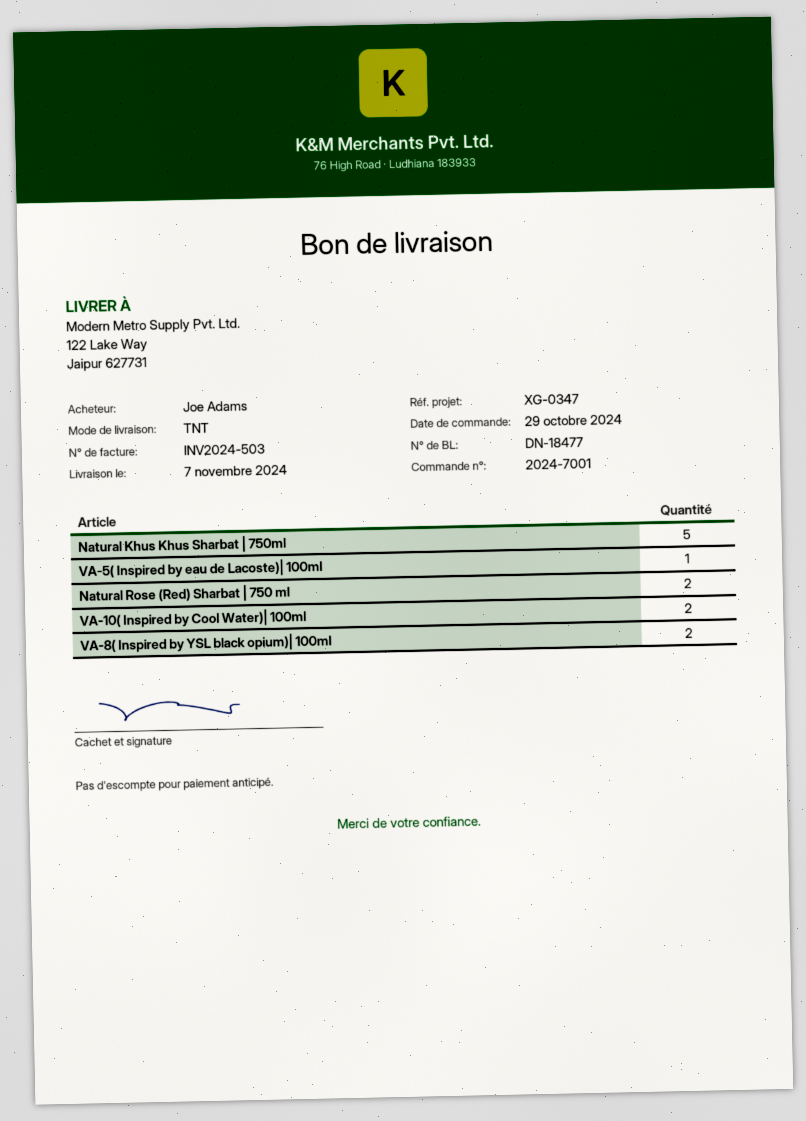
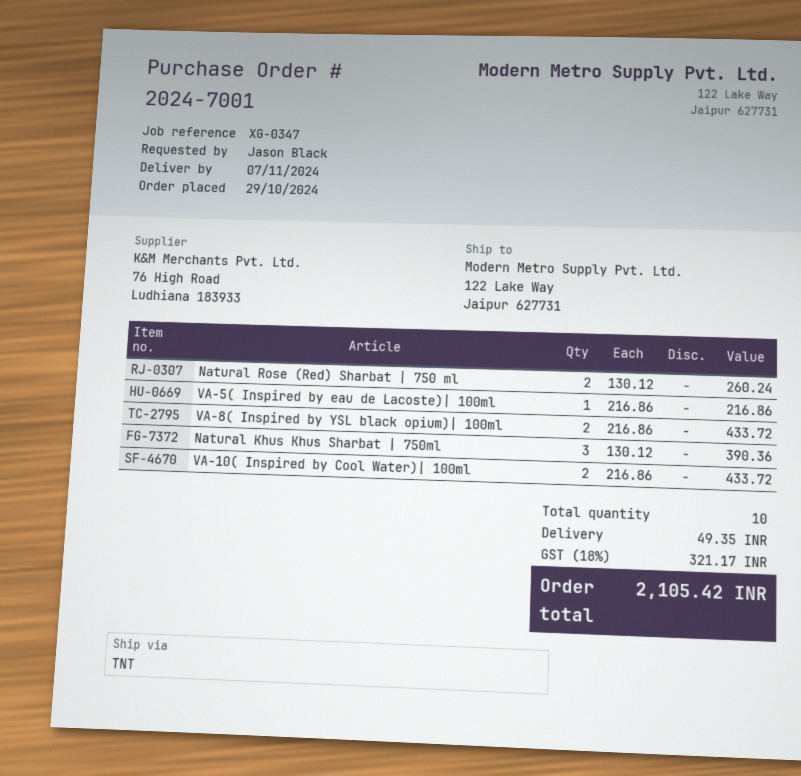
ordered by: Joe Adams -> Jason Black
Natural Khus Khus Sharbat | 750ml: 5 -> 3

